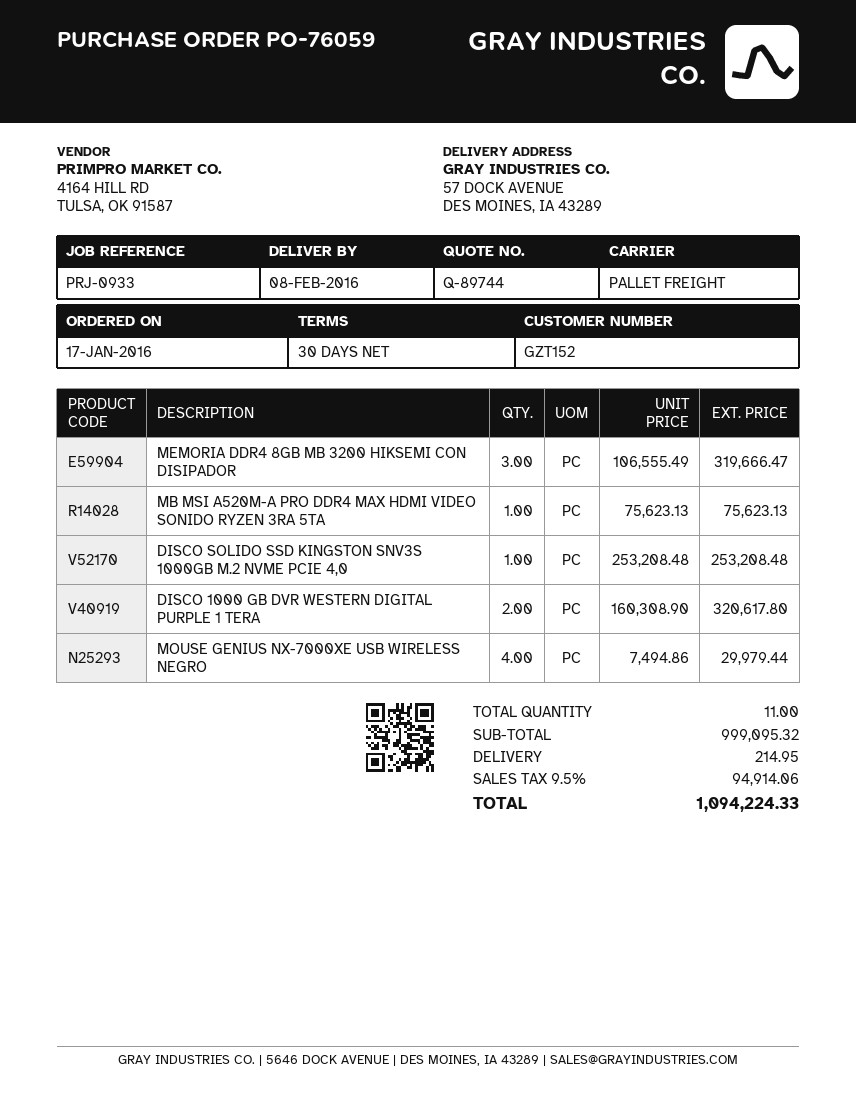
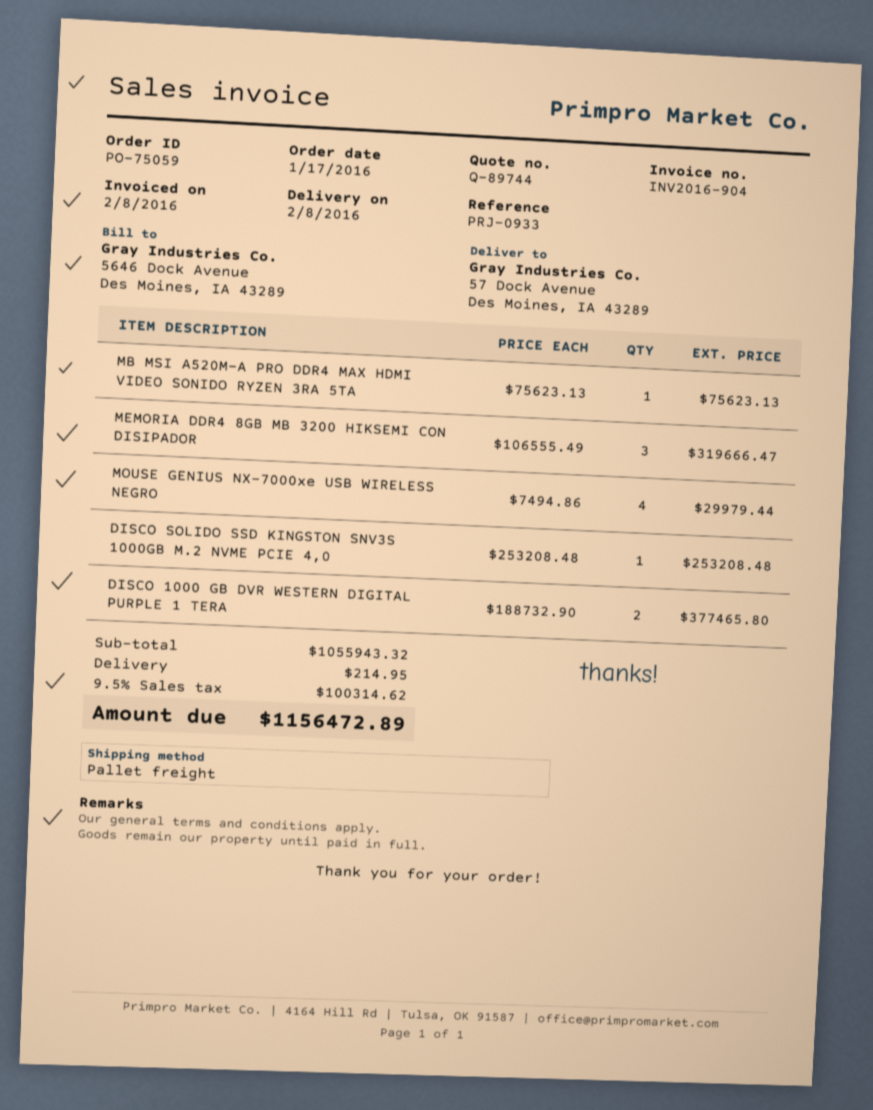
order number: PO-76059 -> PO-75059
DISCO 1000 GB DVR WESTERN DIGITAL PURPLE 1 TERA: 2 x 160308.90 = 320617.80 -> 2 x 188732.90 = 377465.80
subtotal: 999095.32 -> 1055943.32
tax: 9.5% = 94914.06 -> 9.5% = 100314.62
total: 1094224.33 -> 1156472.89

